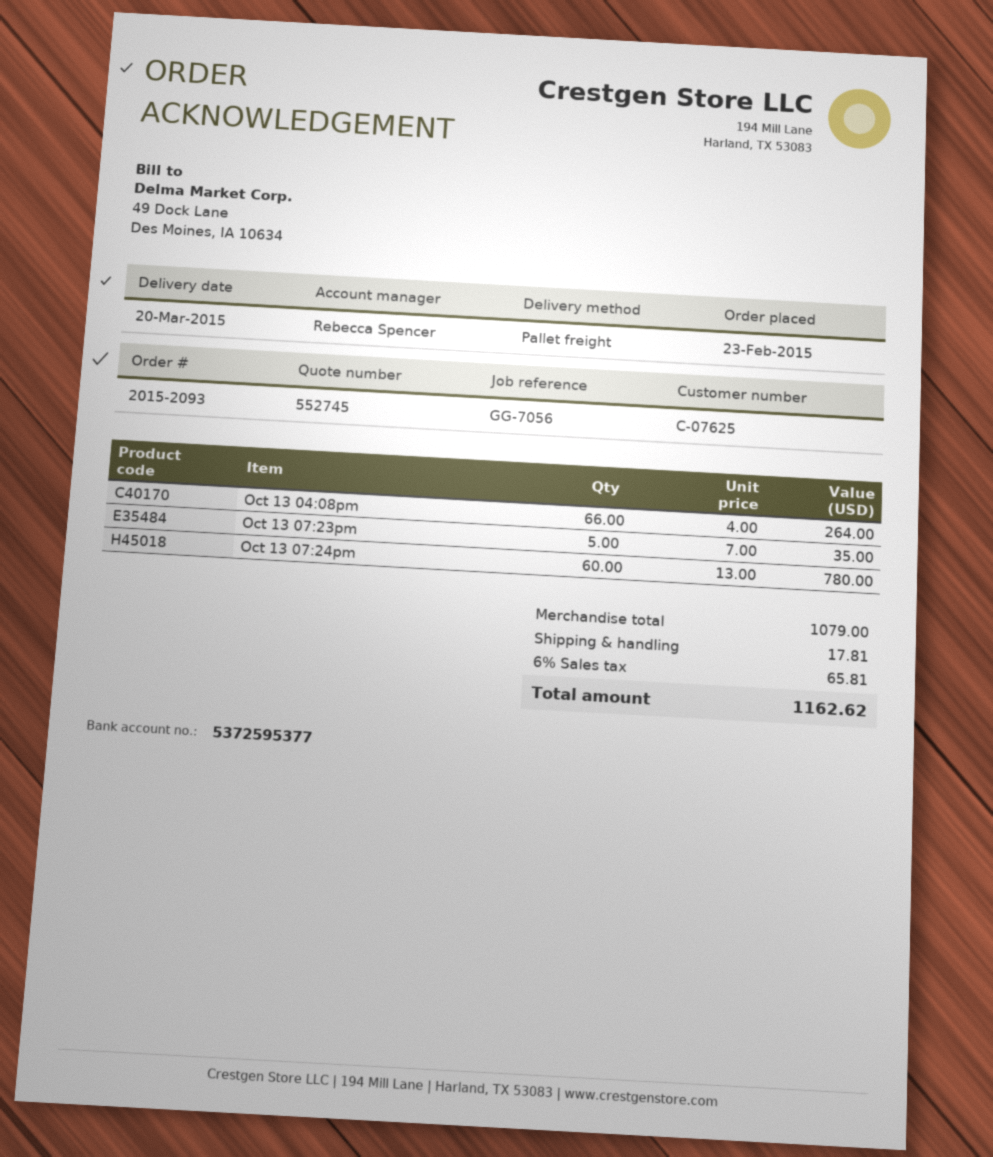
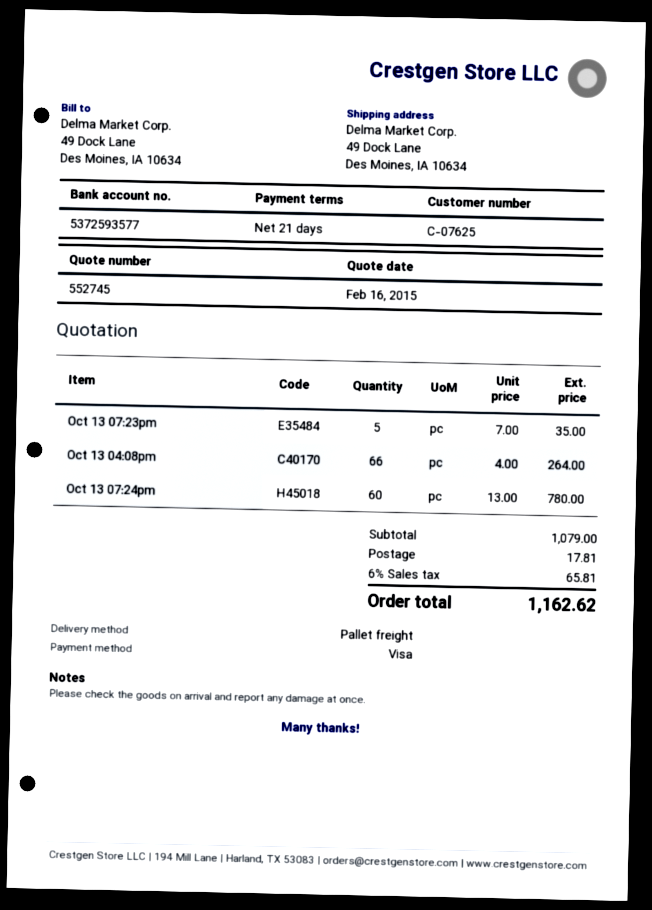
bank account: 5372595377 -> 5372593577

